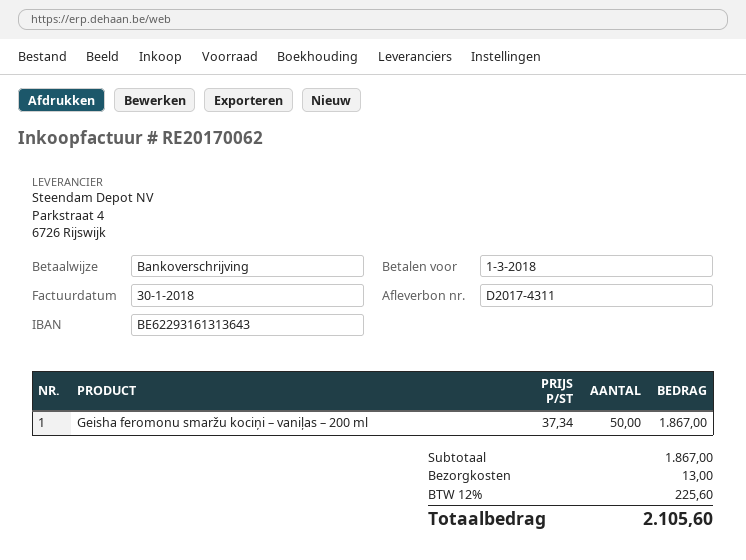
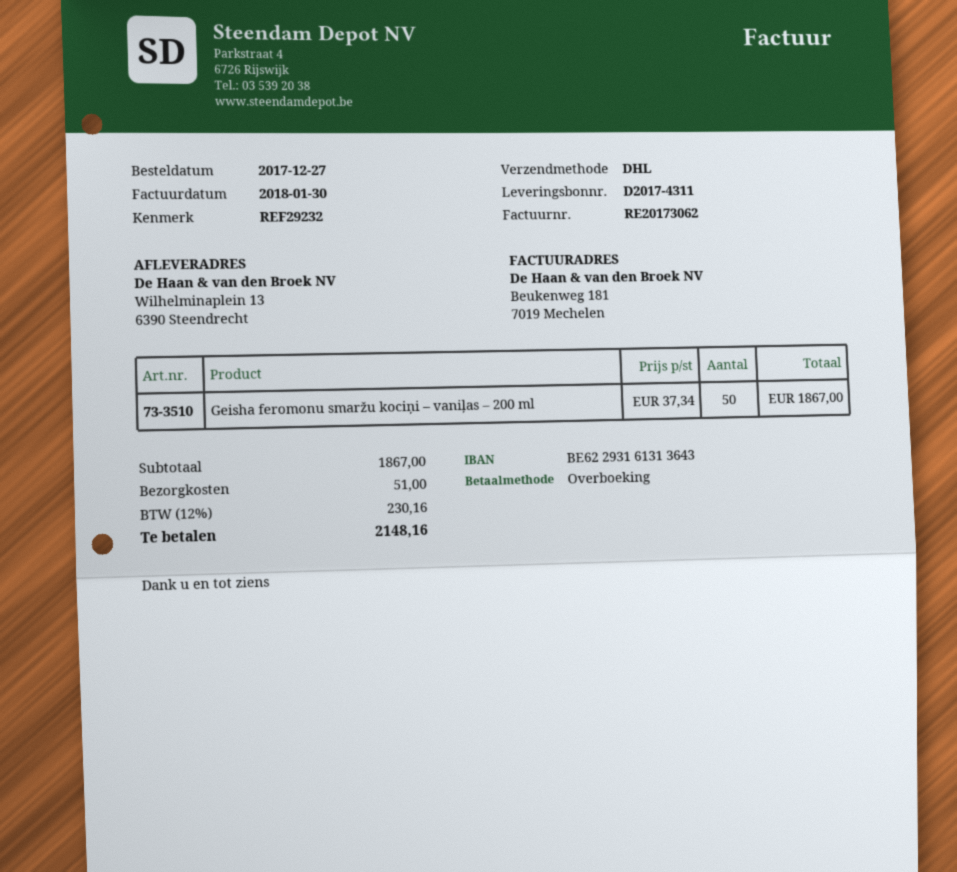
invoice number: RE20170062 -> RE20173062
shipping: 13.00 -> 51.00
tax: 12% = 225.60 -> 12% = 230.16
total: 2105.60 -> 2148.16

